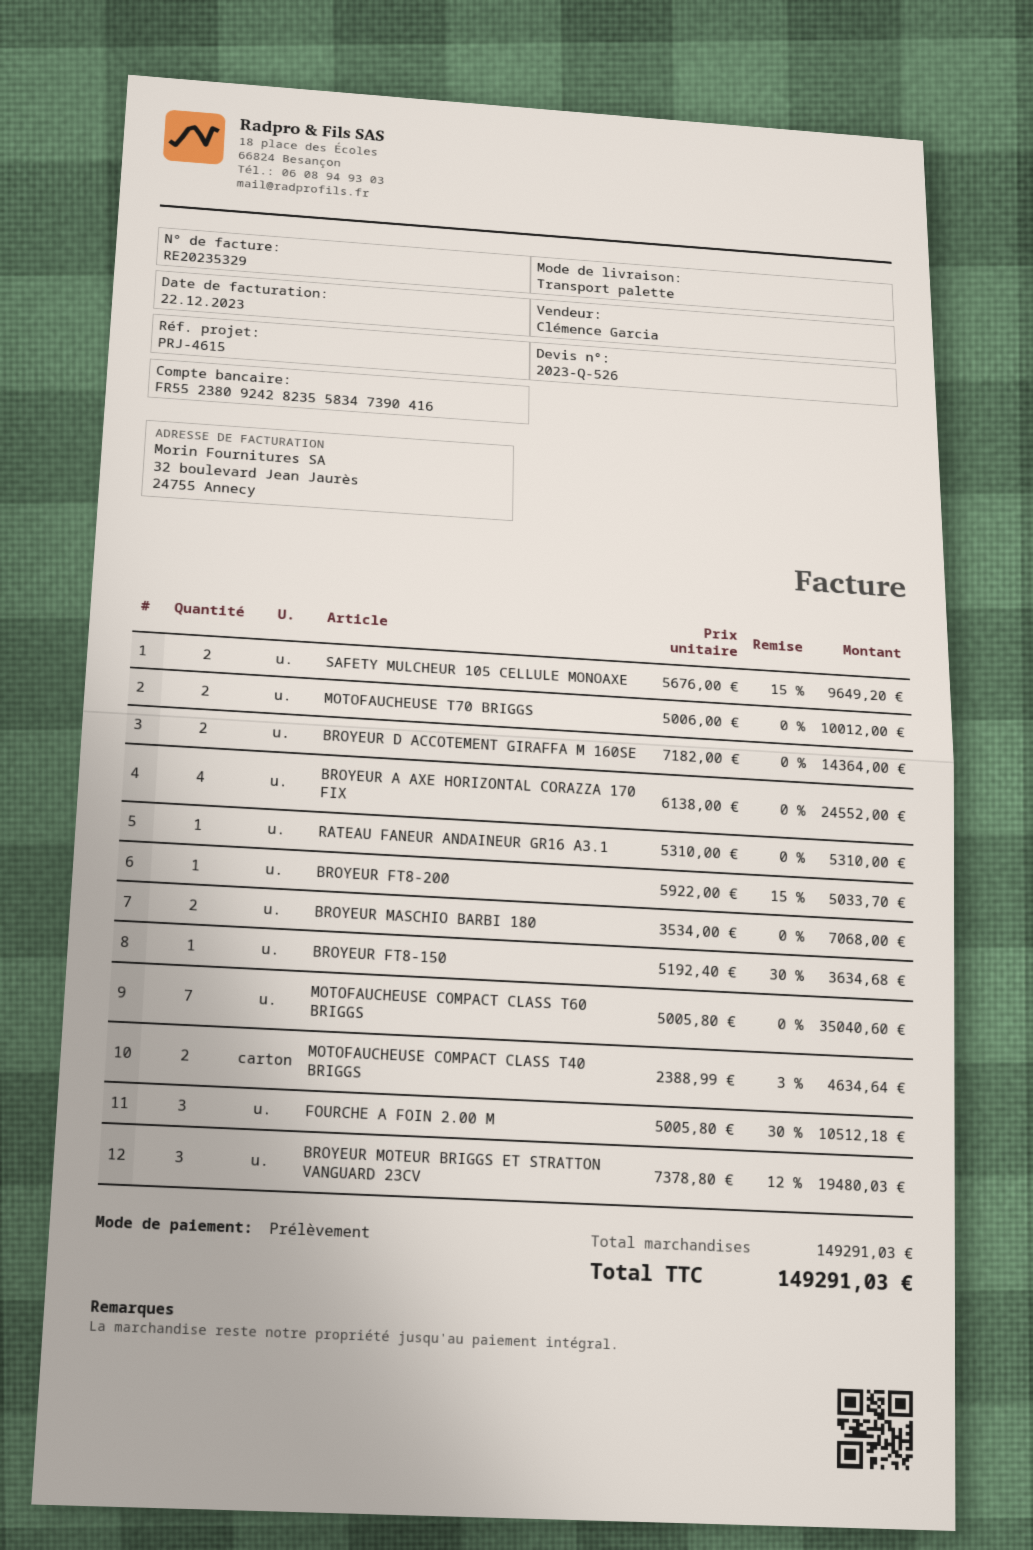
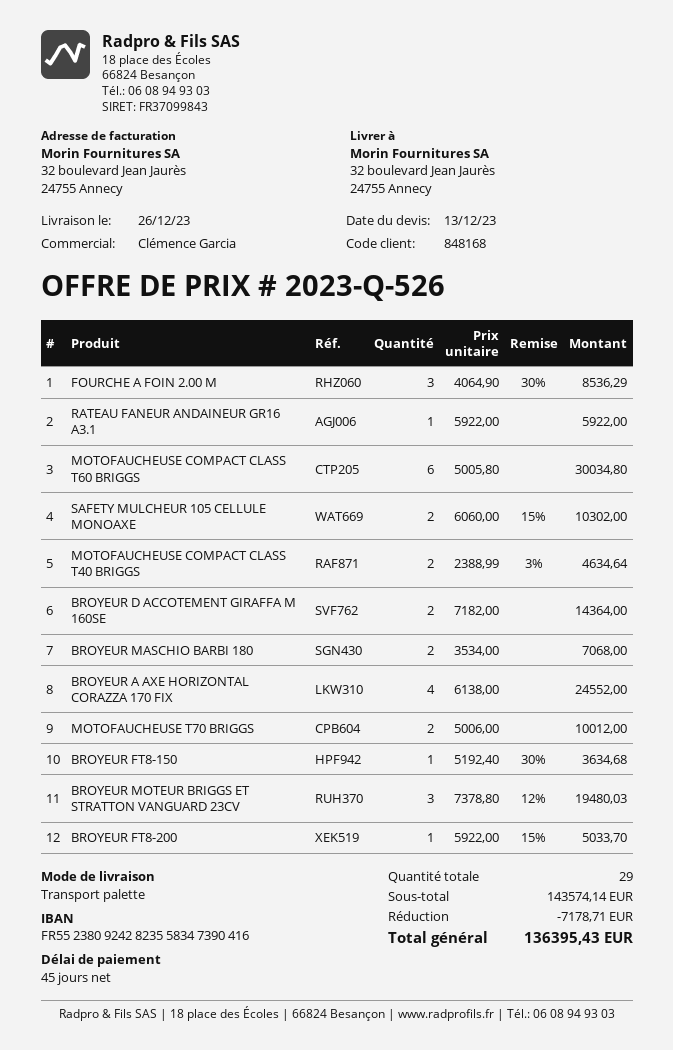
SAFETY MULCHEUR 105 CELLULE MONOAXE: 2 x 5676.00 - 15% = 9649.20 -> 2 x 6060.00 - 15% = 10302.00
RATEAU FANEUR ANDAINEUR GR16 A3.1: 1 x 5310.00 = 5310.00 -> 1 x 5922.00 = 5922.00
MOTOFAUCHEUSE COMPACT CLASS T60 BRIGGS: 7 x 5005.80 = 35040.60 -> 6 x 5005.80 = 30034.80
FOURCHE A FOIN 2.00 M: 3 x 5005.80 - 30% = 10512.18 -> 3 x 4064.90 - 30% = 8536.29
subtotal: 149291.03 -> 143574.14
discount: none -> 7178.71
total: 149291.03 -> 136395.43

